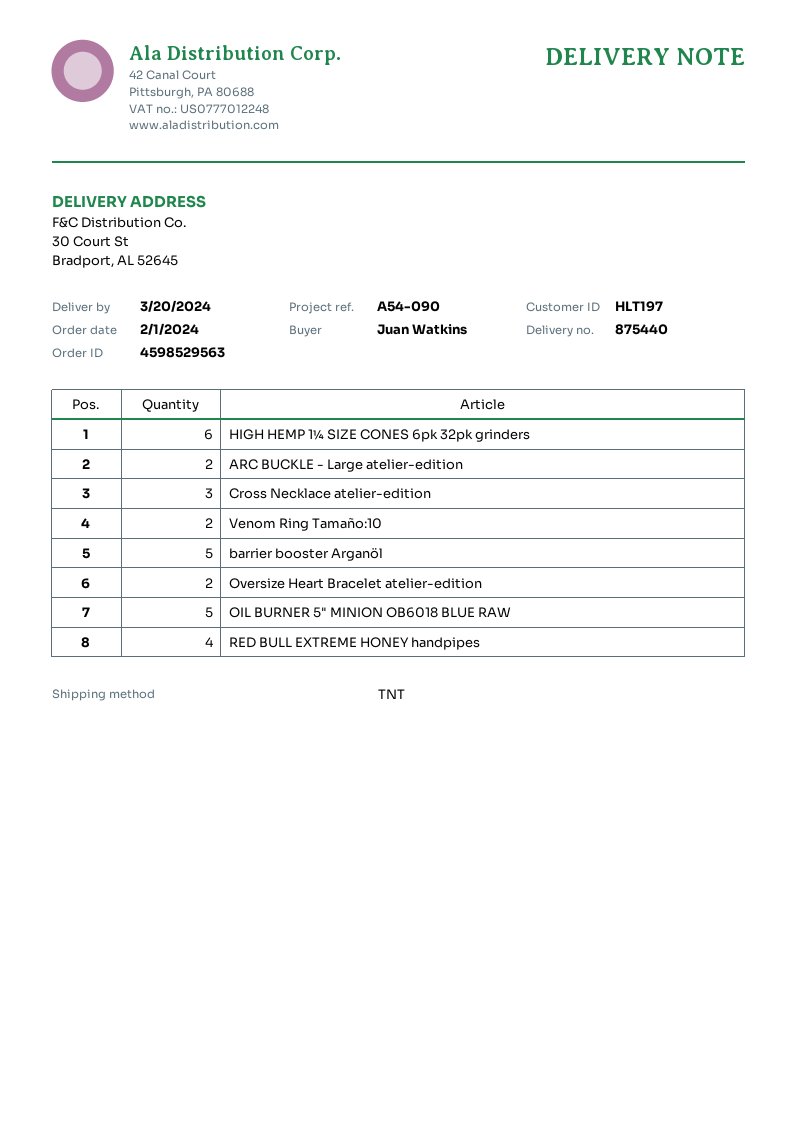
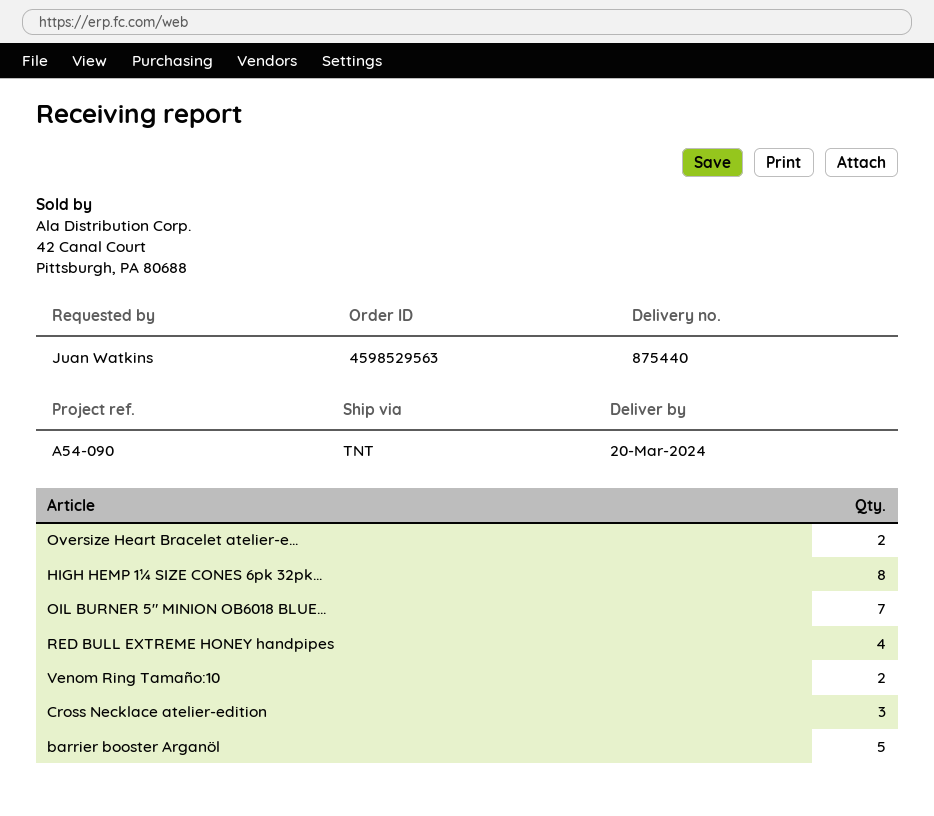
HIGH HEMP 1¼ SIZE CONES 6pk 32pk grinders: 6 -> 8
ARC BUCKLE - Large atelier-edition: 2 -> none
OIL BURNER 5" MINION OB6018 BLUE RAW: 5 -> 7

